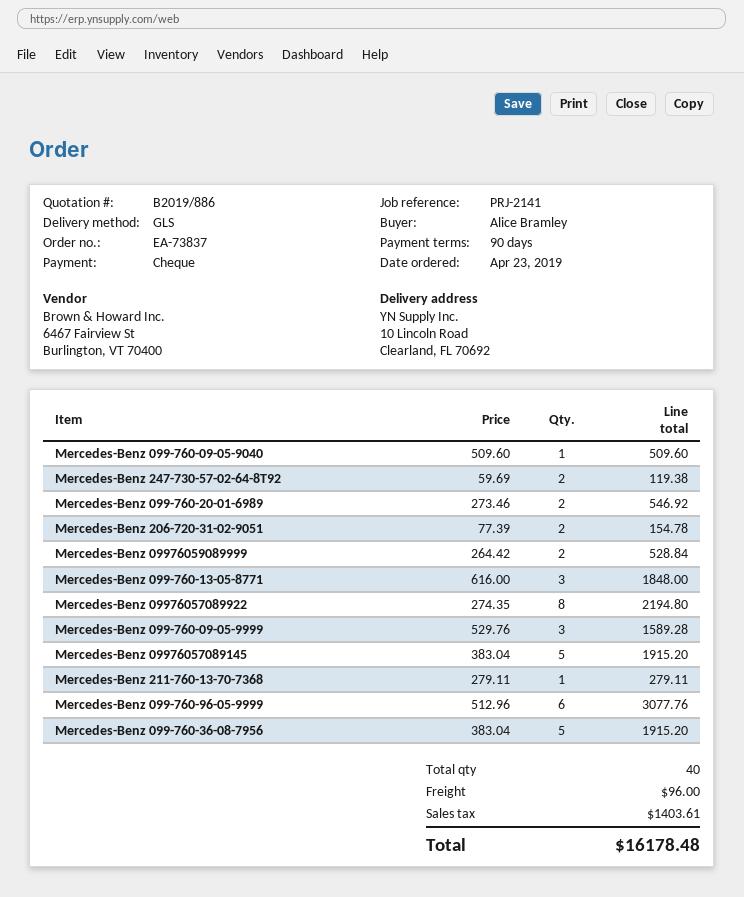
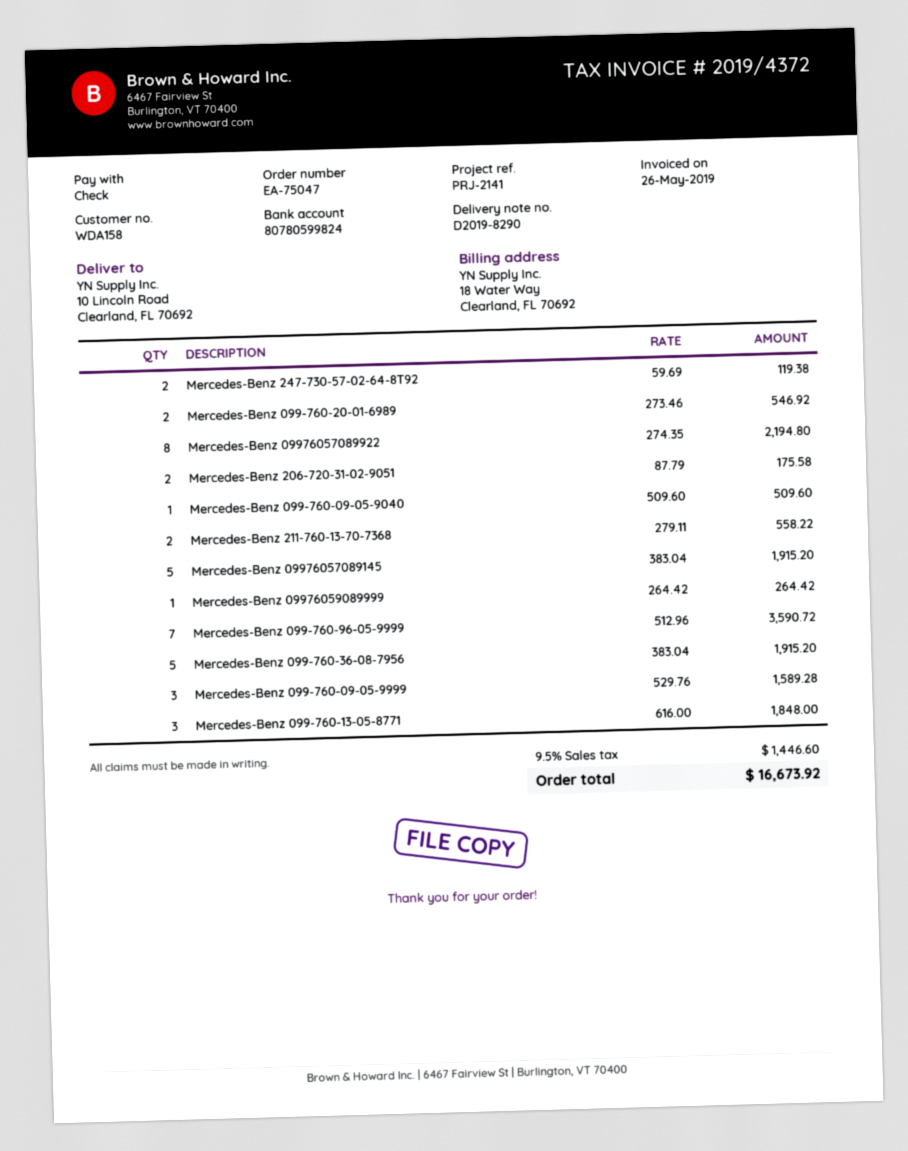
order number: EA-73837 -> EA-75047
Mercedes-Benz 206-720-31-02-9051: 2 x 77.39 = 154.78 -> 2 x 87.79 = 175.58
Mercedes-Benz 09976059089999: 2 x 264.42 = 528.84 -> 1 x 264.42 = 264.42
Mercedes-Benz 211-760-13-70-7368: 1 x 279.11 = 279.11 -> 2 x 279.11 = 558.22
Mercedes-Benz 099-760-96-05-9999: 6 x 512.96 = 3077.76 -> 7 x 512.96 = 3590.72
shipping: 96.00 -> none
tax: 1403.61 -> 1446.60
total: 16178.48 -> 16673.92

